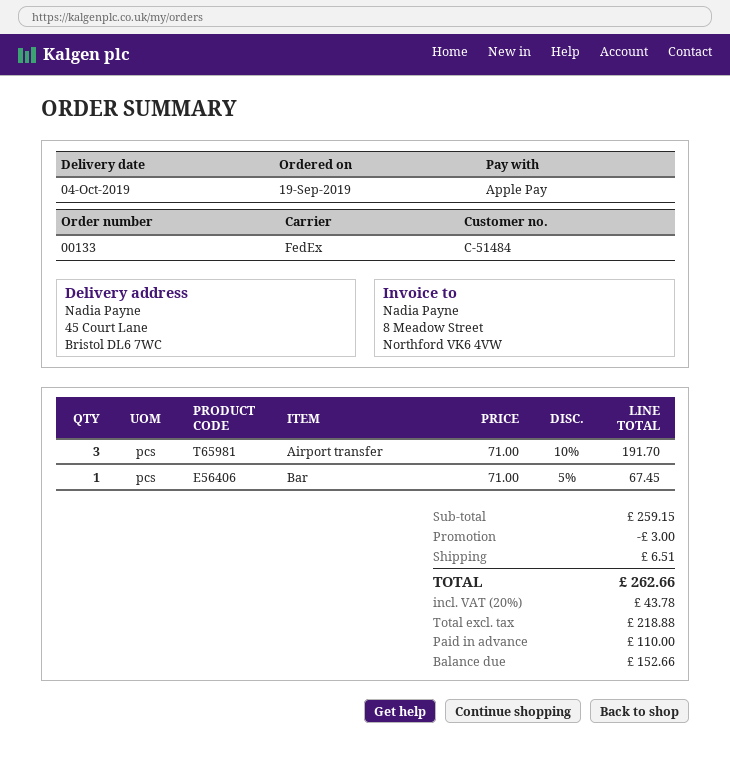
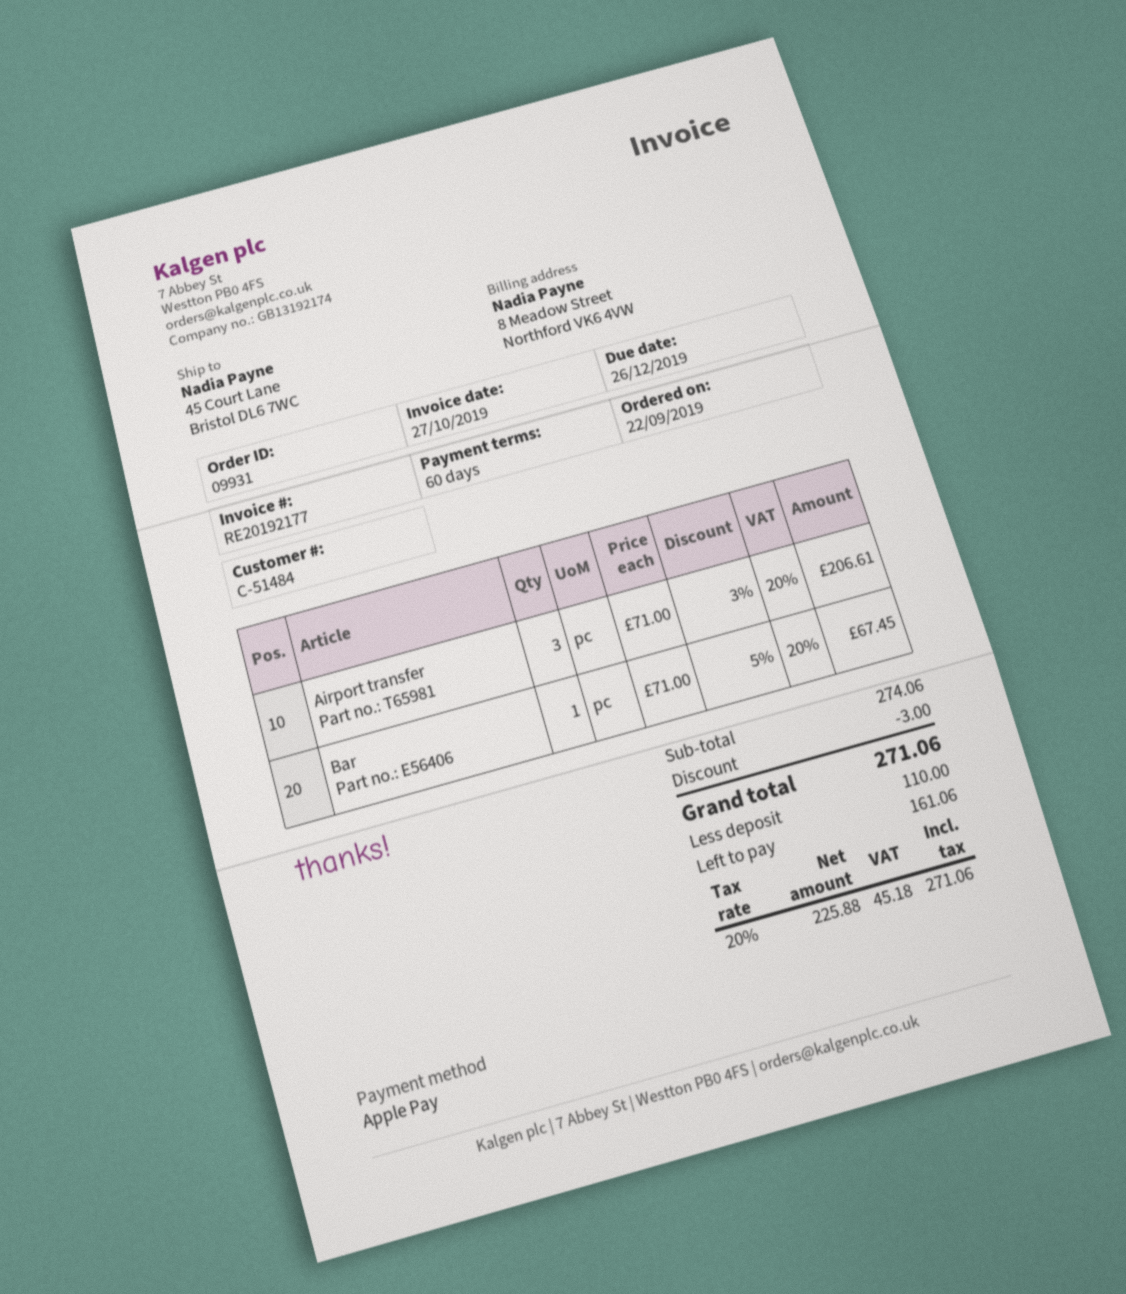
order number: 00133 -> 09931
order date: 2019-09-19 -> 2019-09-22
Airport transfer: 3 x 71.00 - 10% = 191.70 -> 3 x 71.00 - 3% = 206.61
subtotal: 259.15 -> 274.06
shipping: 6.51 -> none
net: 218.88 -> 225.88
tax: 20% = 43.78 -> 20% = 45.18
total: 262.66 -> 271.06
balance: 152.66 -> 161.06

